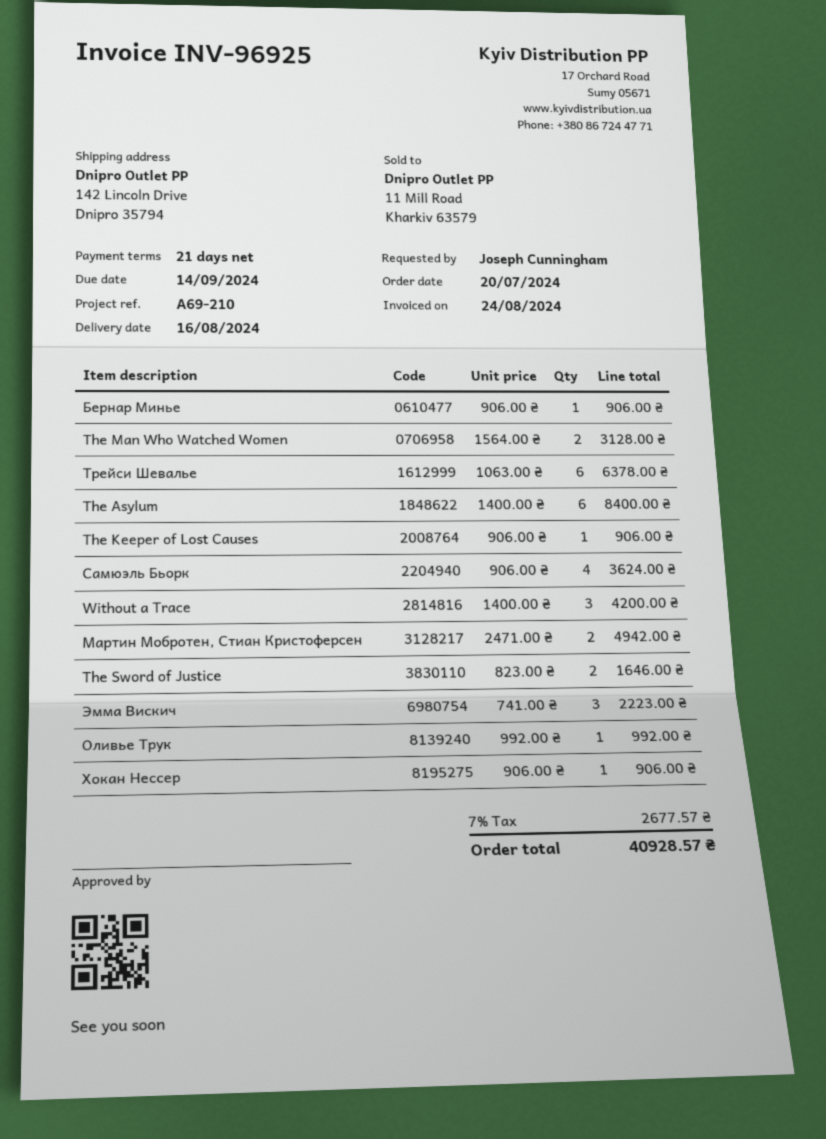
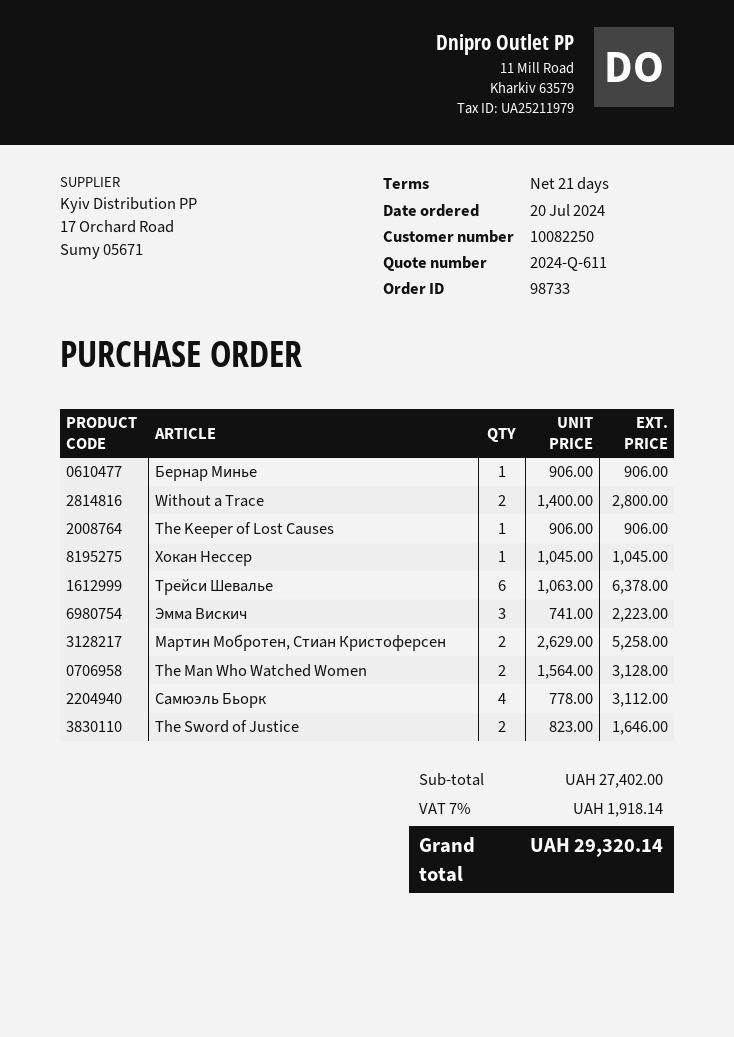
The Asylum: 6 x 1400.00 = 8400.00 -> none
Самюэль Бьорк: 4 x 906.00 = 3624.00 -> 4 x 778.00 = 3112.00
Without a Trace: 3 x 1400.00 = 4200.00 -> 2 x 1400.00 = 2800.00
Мартин Мобротен, Стиан Кристоферсен: 2 x 2471.00 = 4942.00 -> 2 x 2629.00 = 5258.00
Оливье Трук: 1 x 992.00 = 992.00 -> none
Хокан Нессер: 1 x 906.00 = 906.00 -> 1 x 1045.00 = 1045.00
tax: 7% = 2677.57 -> 7% = 1918.14
total: 40928.57 -> 29320.14

